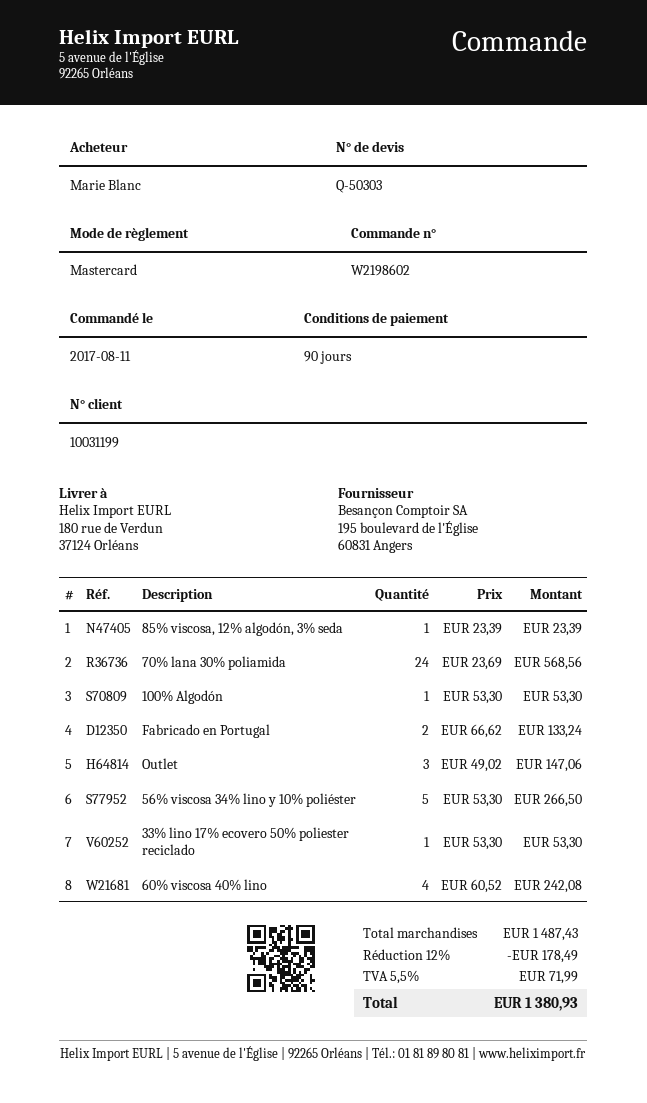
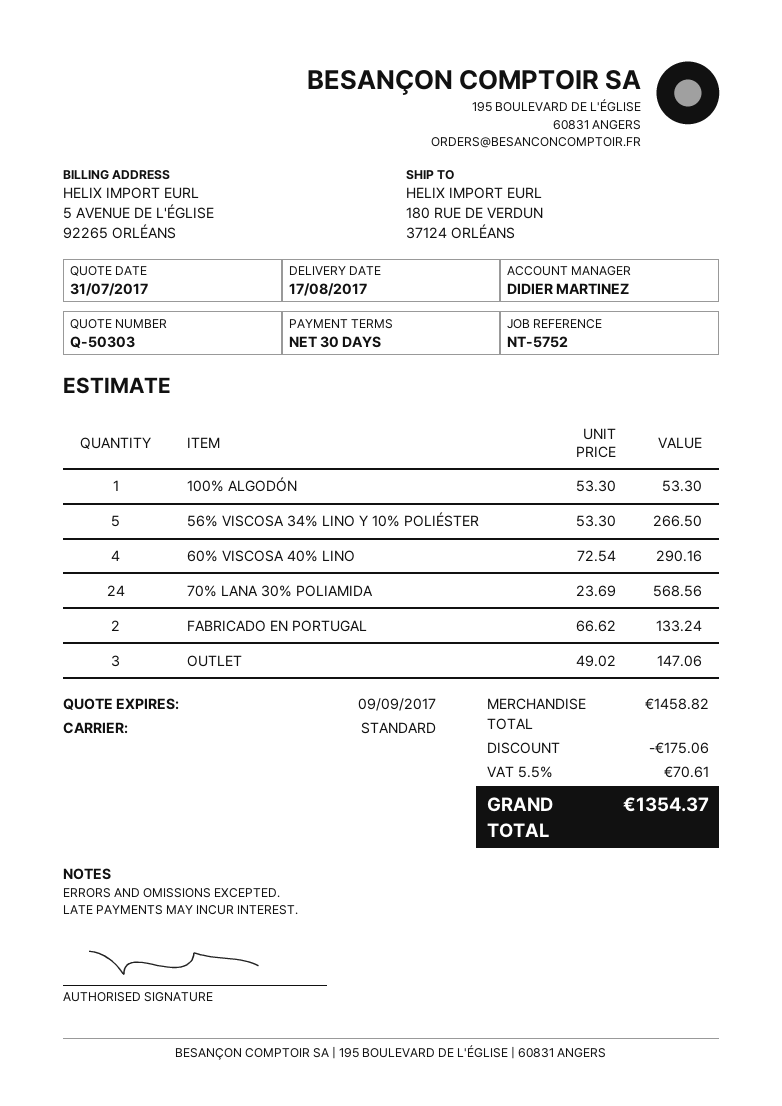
payment terms: 90 days -> 30 days
85% viscosa, 12% algodón, 3% seda: 1 x 23.39 = 23.39 -> none
33% lino 17% ecovero 50% poliester reciclado: 1 x 53.30 = 53.30 -> none
60% viscosa 40% lino: 4 x 60.52 = 242.08 -> 4 x 72.54 = 290.16
subtotal: 1487.43 -> 1458.82
discount: 178.49 -> 175.06
tax: 5.5% = 71.99 -> 5.5% = 70.61
total: 1380.93 -> 1354.37

